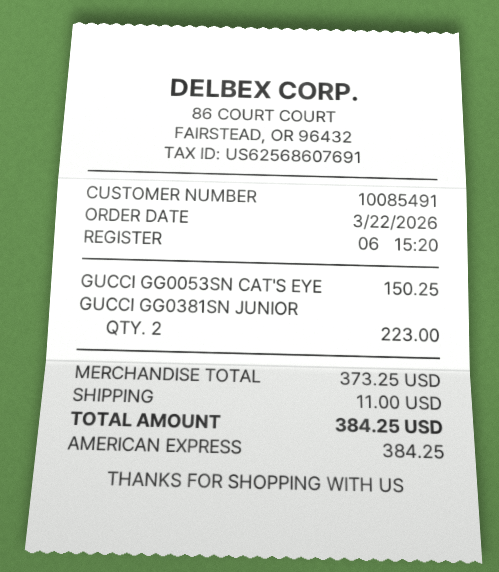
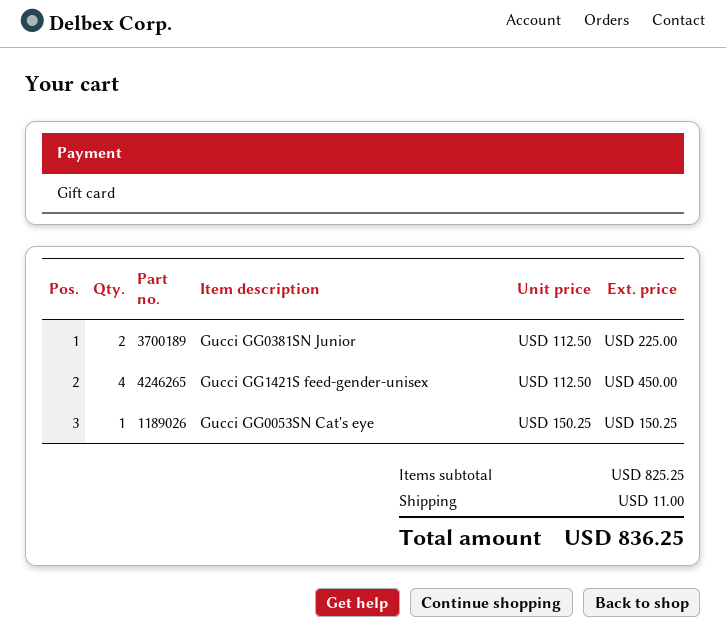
payment method: American Express -> gift card
GUCCI GG0381SN JUNIOR: 2 for 223.00 -> 2 for 225.00
Gucci GG1421S feed-gender-unisex: none -> 4 for 450.00
subtotal: 373.25 -> 825.25
total: 384.25 -> 836.25

